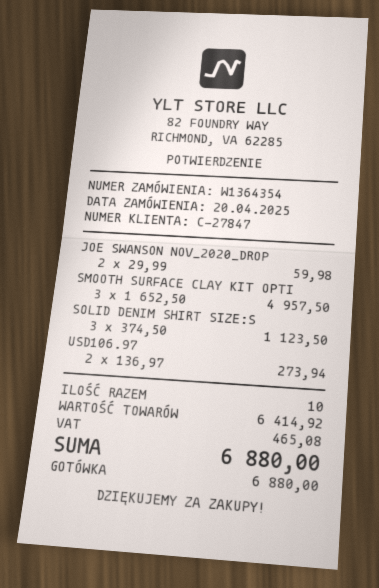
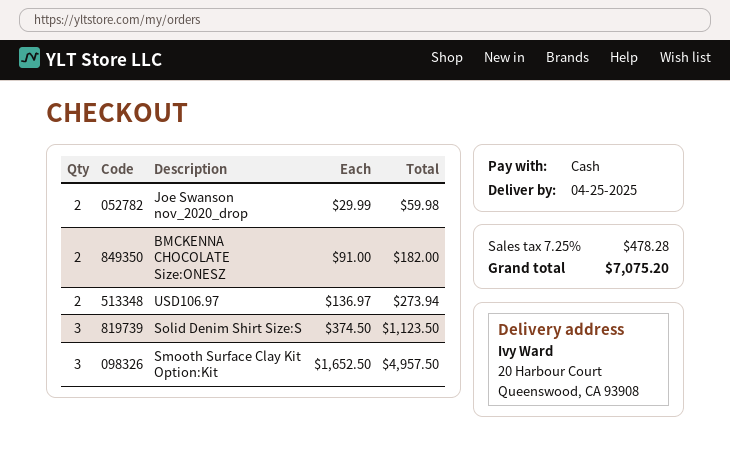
BMCKENNA CHOCOLATE Size:ONESZ: none -> 2 x 91.00 = 182.00
tax: 465.08 -> 478.28
total: 6880.00 -> 7075.20

